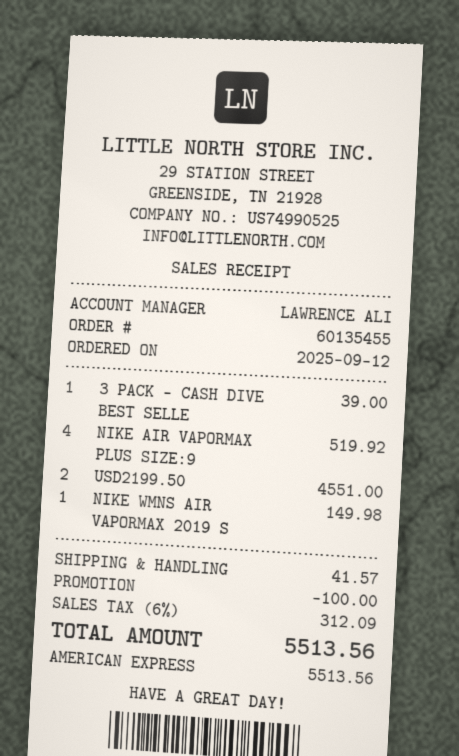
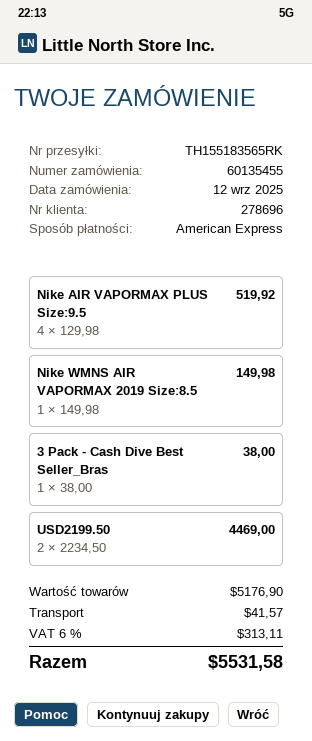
3 PACK - CASH DIVE BEST SELLE: 1 for 39.00 -> 1 for 38.00
USD2199.50: 2 for 4551.00 -> 2 for 4469.00
discount: 100.00 -> none
tax: 6% = 312.09 -> 6% = 313.11
total: 5513.56 -> 5531.58

